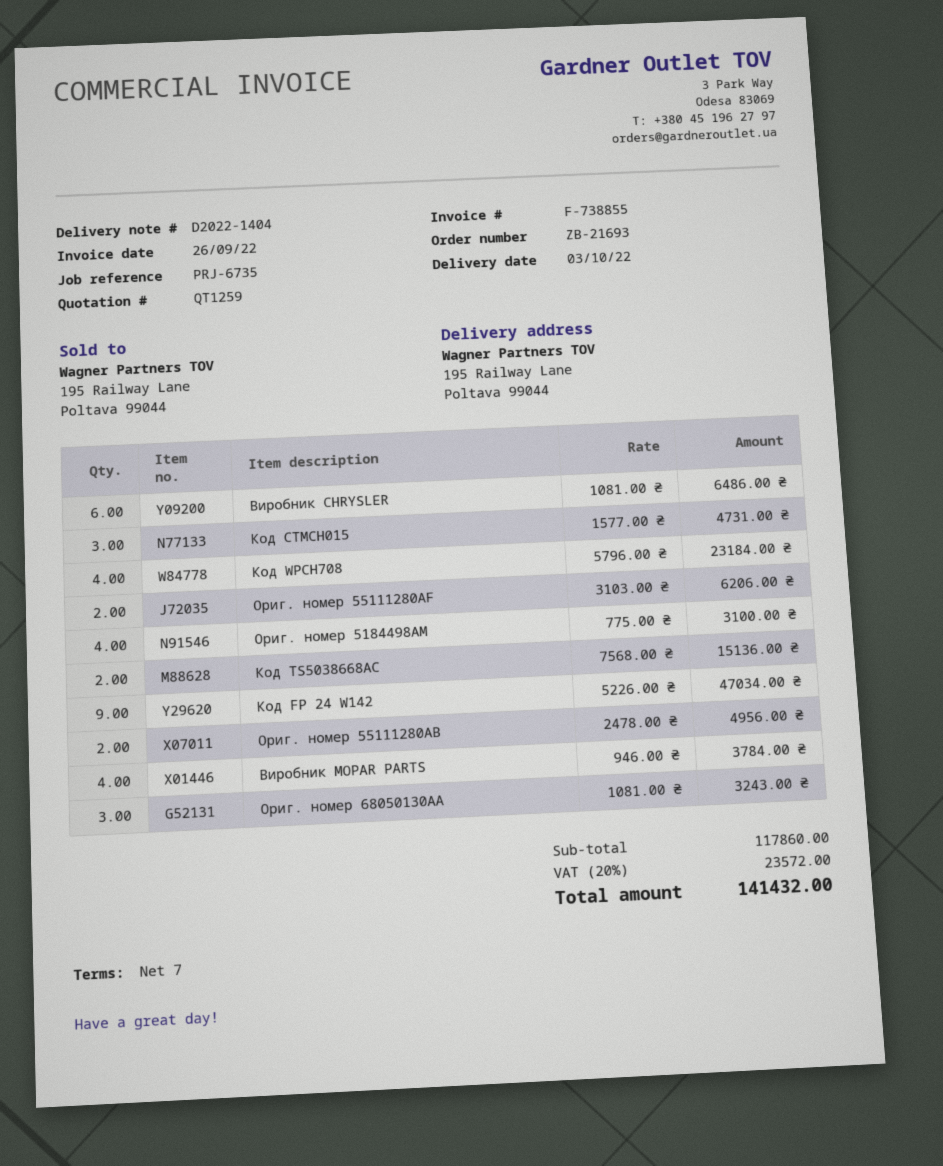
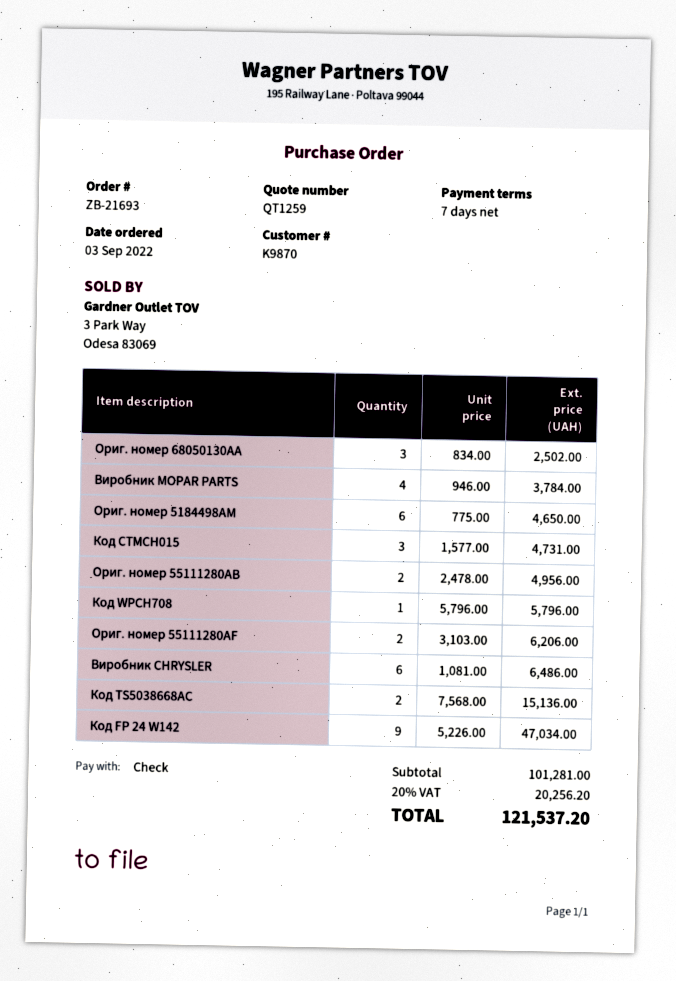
Код WPCH708: 4 x 5796.00 = 23184.00 -> 1 x 5796.00 = 5796.00
Ориг. номер 5184498AM: 4 x 775.00 = 3100.00 -> 6 x 775.00 = 4650.00
Ориг. номер 68050130AA: 3 x 1081.00 = 3243.00 -> 3 x 834.00 = 2502.00
subtotal: 117860.00 -> 101281.00
tax: 20% = 23572.00 -> 20% = 20256.20
total: 141432.00 -> 121537.20

